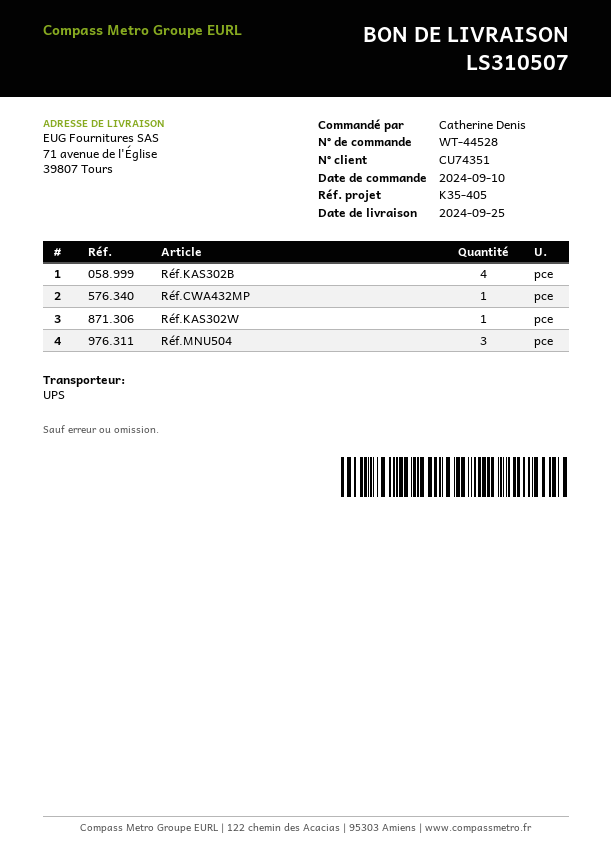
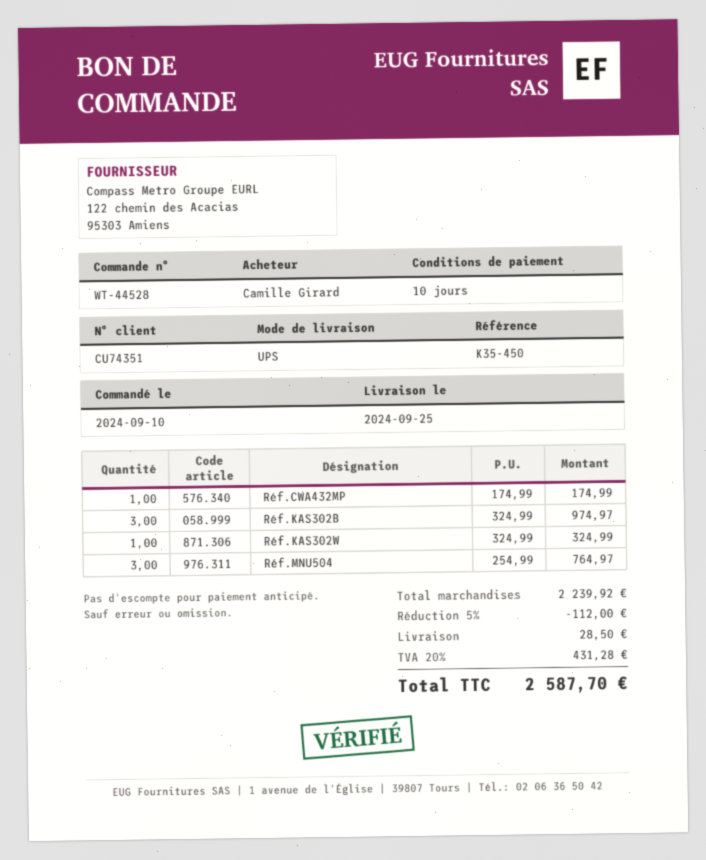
reference: K35-405 -> K35-450
ordered by: Catherine Denis -> Camille Girard
Réf.KAS302B: 4 -> 3

